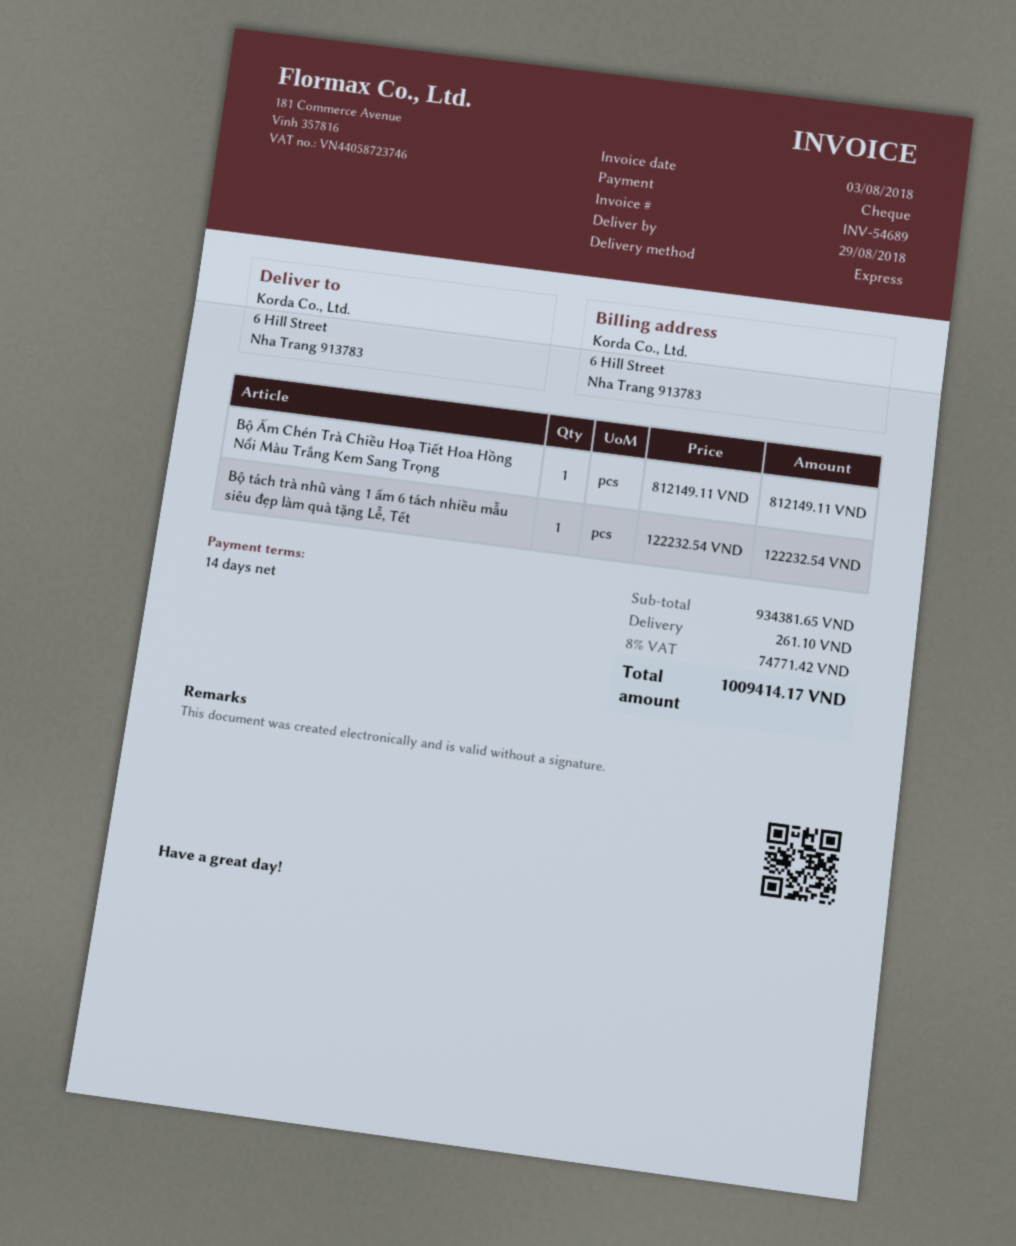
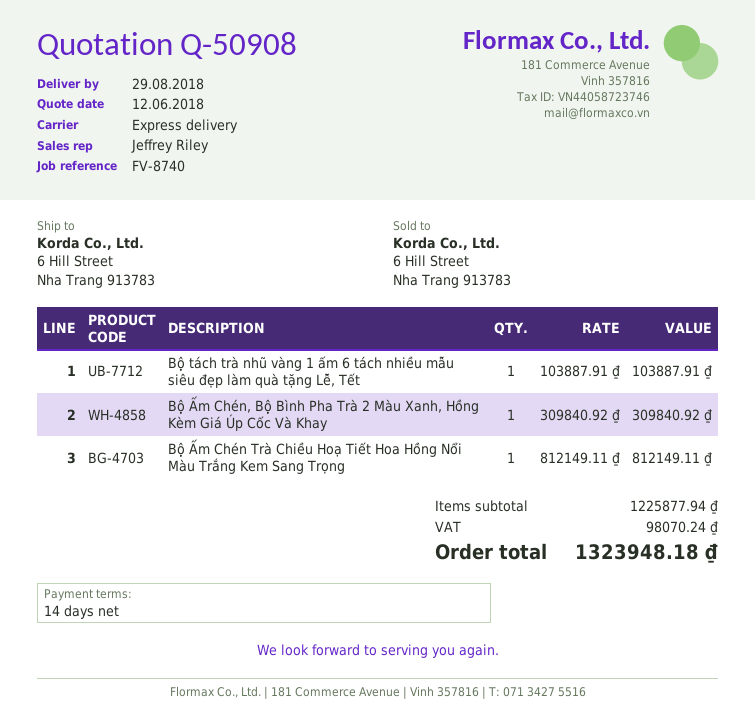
Bộ tách trà nhũ vàng 1 ấm 6 tách nhiều mẫu siêu đẹp làm quà tặng Lễ, Tết: 1 x 122232.54 = 122232.54 -> 1 x 103887.91 = 103887.91
Bộ Ấm Chén, Bộ Bình Pha Trà 2 Màu Xanh, Hồng Kèm Giá Úp Cốc Và Khay: none -> 1 x 309840.92 = 309840.92
subtotal: 934381.65 -> 1225877.94
shipping: 261.10 -> none
tax: 74771.42 -> 98070.24
total: 1009414.17 -> 1323948.18

